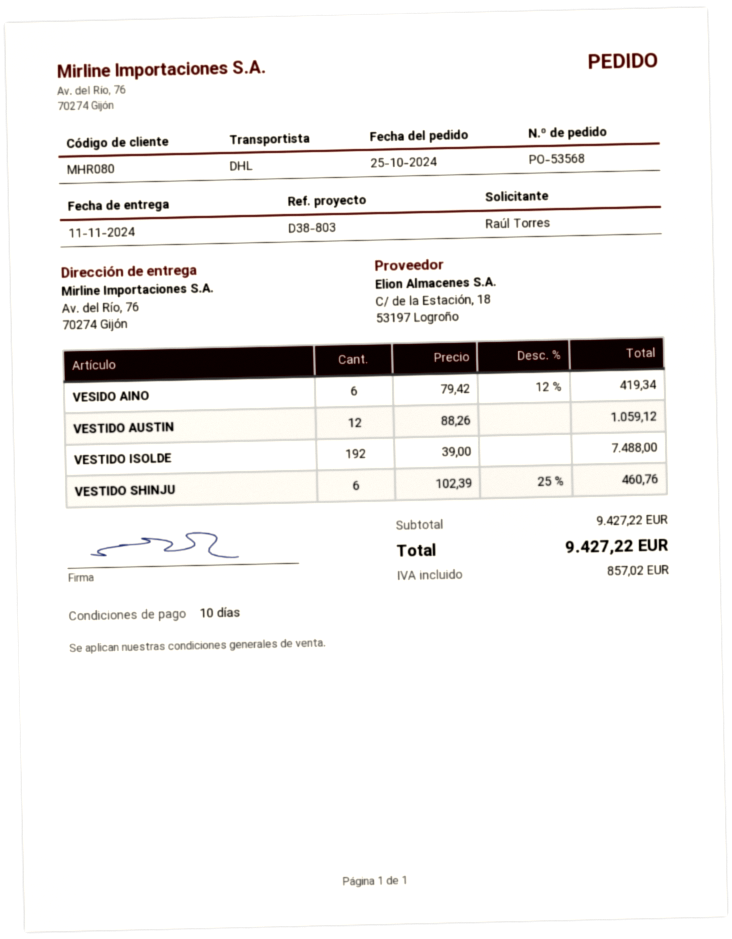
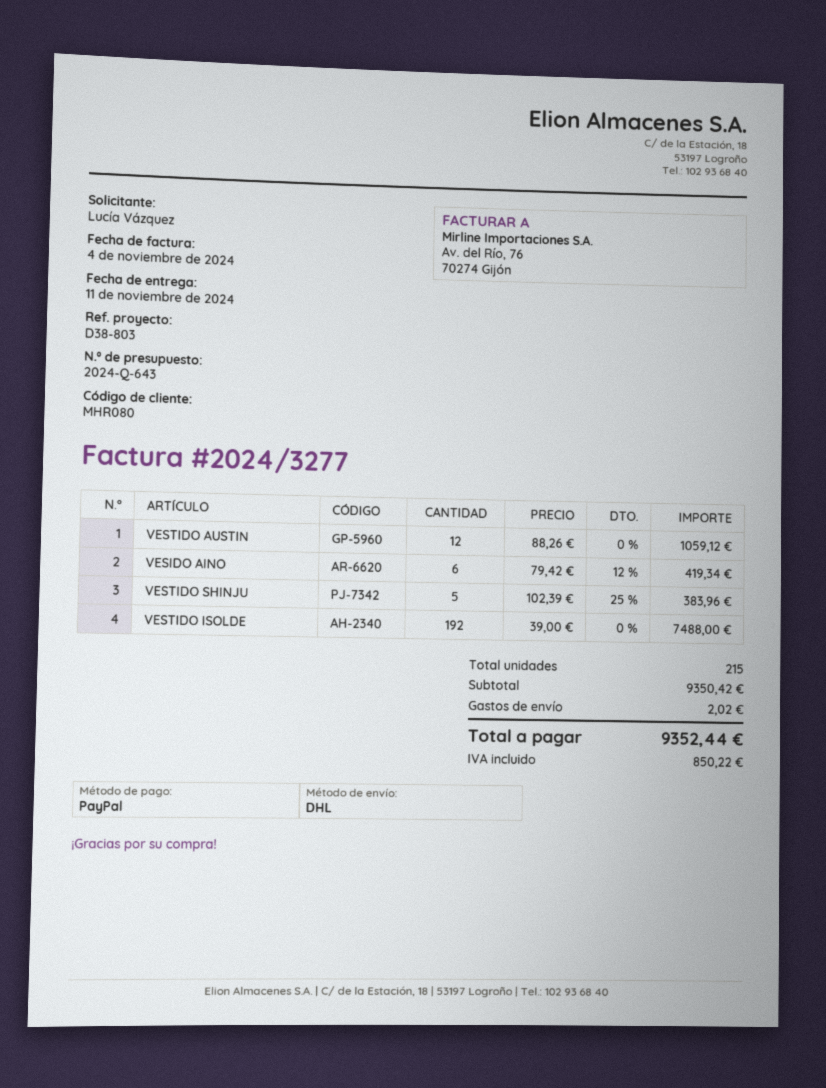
ordered by: Raúl Torres -> Lucía Vázquez
VESTIDO SHINJU: 6 x 102.39 - 25% = 460.76 -> 5 x 102.39 - 25% = 383.96
subtotal: 9427.22 -> 9350.42
shipping: none -> 2.02
tax: 857.02 -> 850.22
total: 9427.22 -> 9352.44

